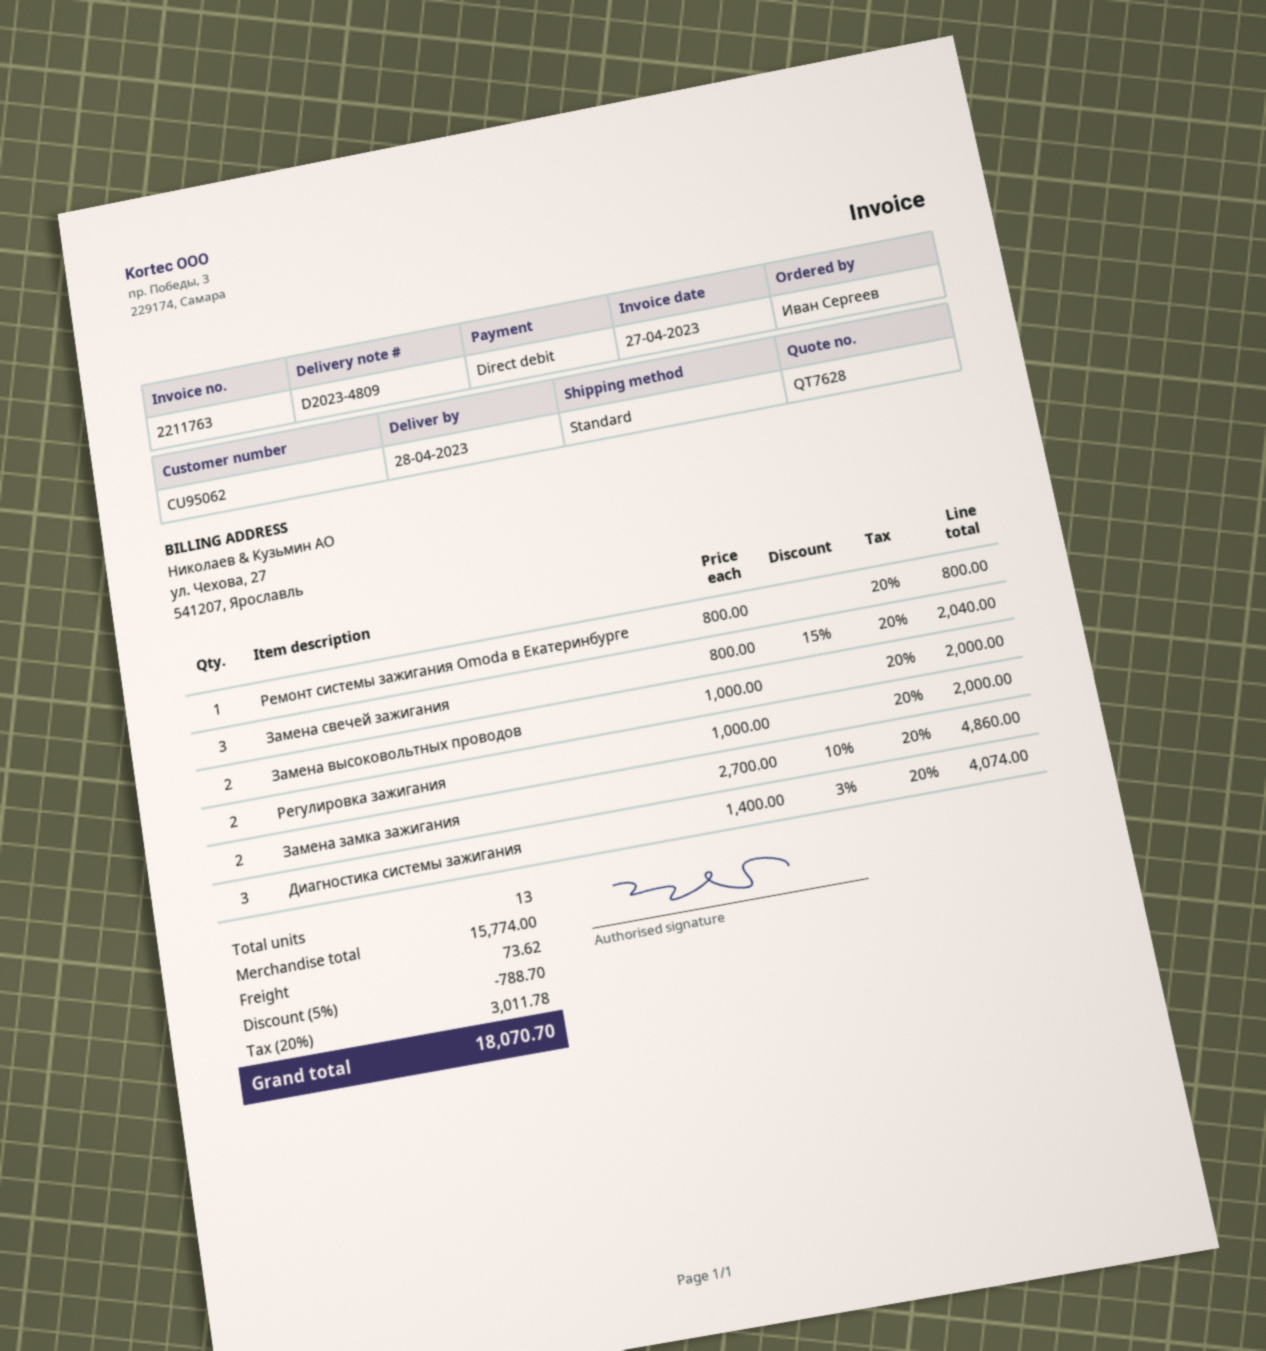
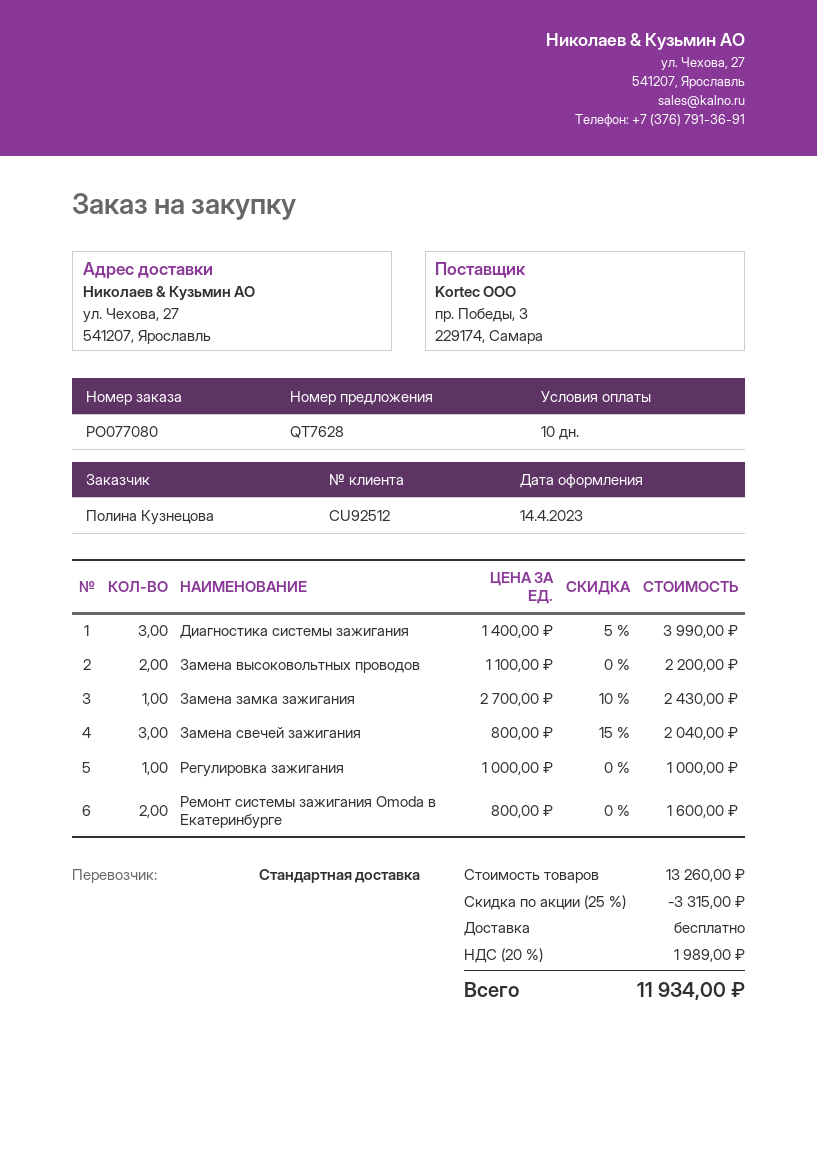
customer number: CU95062 -> CU92512
ordered by: Иван Сергеев -> Полина Кузнецова
Ремонт системы зажигания Omoda в Екатеринбурге: 1 x 800.00 = 800.00 -> 2 x 800.00 = 1600.00
Замена высоковольтных проводов: 2 x 1000.00 = 2000.00 -> 2 x 1100.00 = 2200.00
Регулировка зажигания: 2 x 1000.00 = 2000.00 -> 1 x 1000.00 = 1000.00
Замена замка зажигания: 2 x 2700.00 - 10% = 4860.00 -> 1 x 2700.00 - 10% = 2430.00
Диагностика системы зажигания: 3 x 1400.00 - 3% = 4074.00 -> 3 x 1400.00 - 5% = 3990.00
subtotal: 15774.00 -> 13260.00
discount: 5% = 788.70 -> 25% = 3315.00
shipping: 73.62 -> 0.00
tax: 20% = 3011.78 -> 20% = 1989.00
total: 18070.70 -> 11934.00

